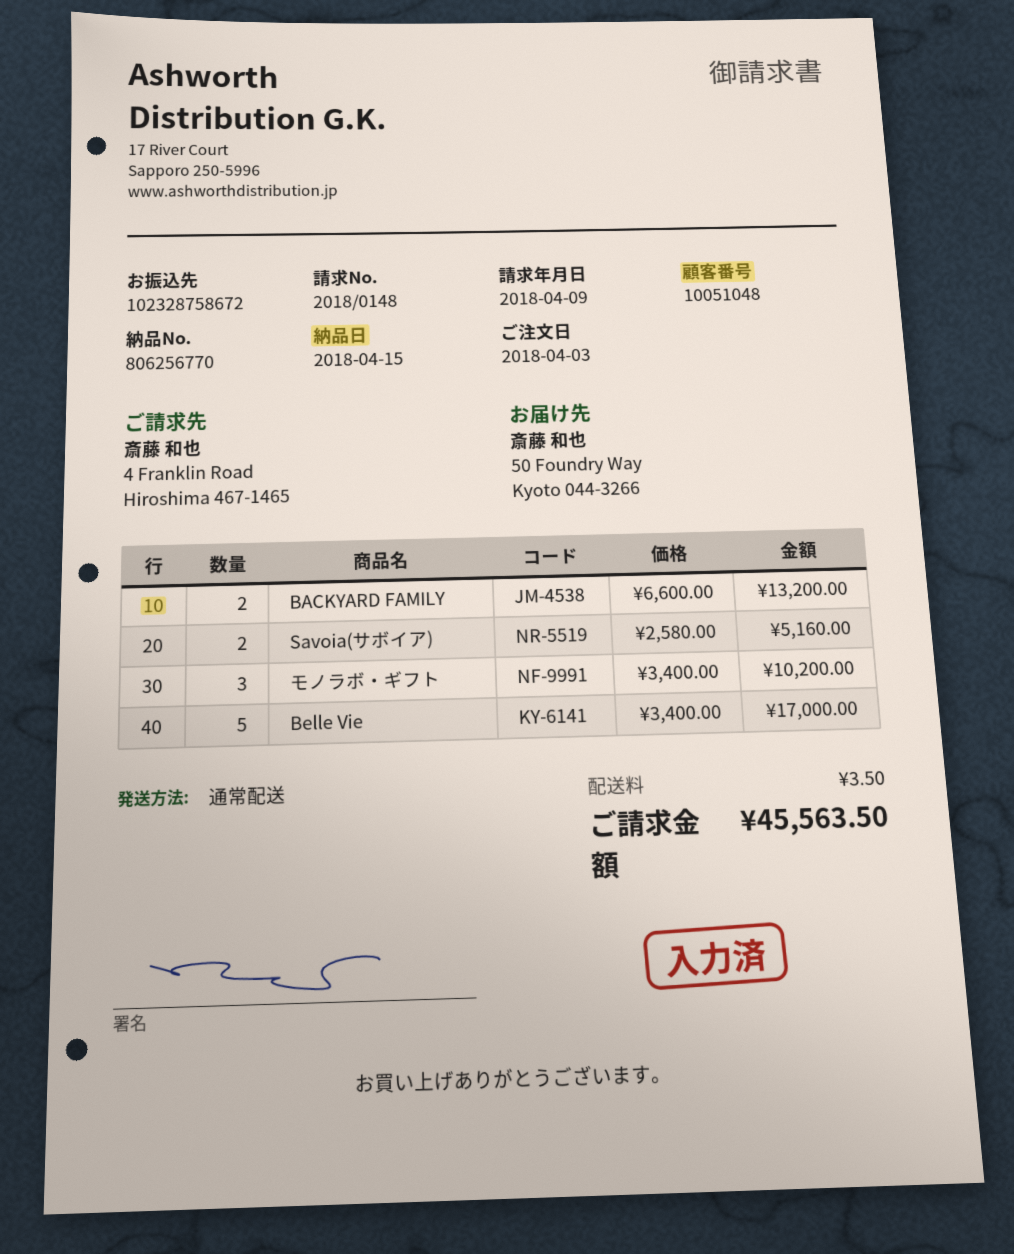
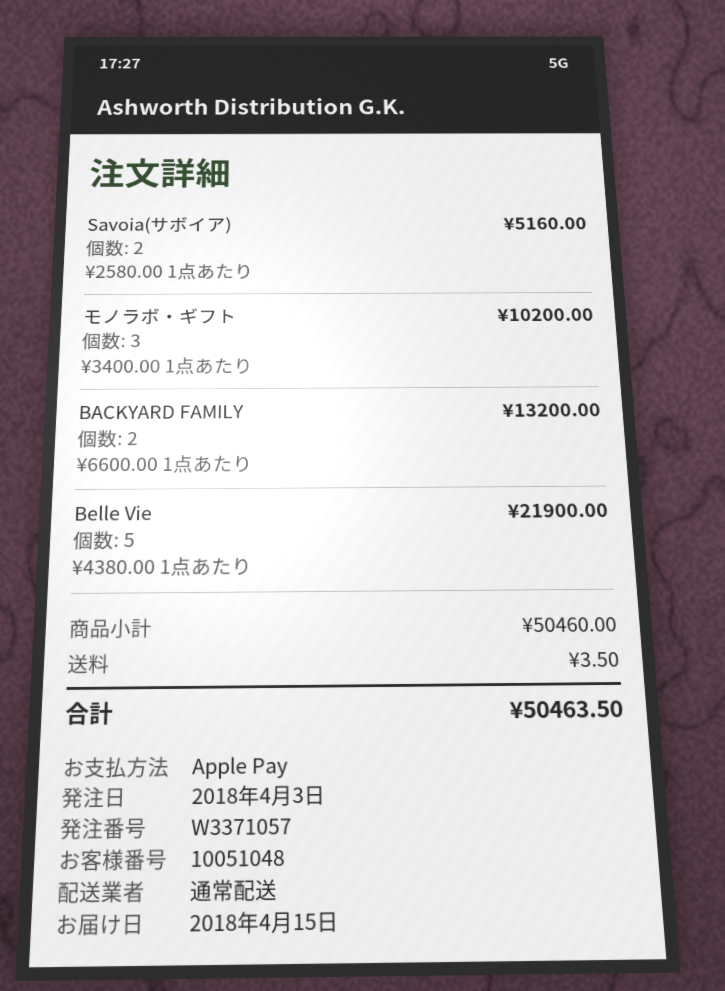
Belle Vie: 5 x 3400.00 = 17000.00 -> 5 x 4380.00 = 21900.00
total: 45563.50 -> 50463.50

